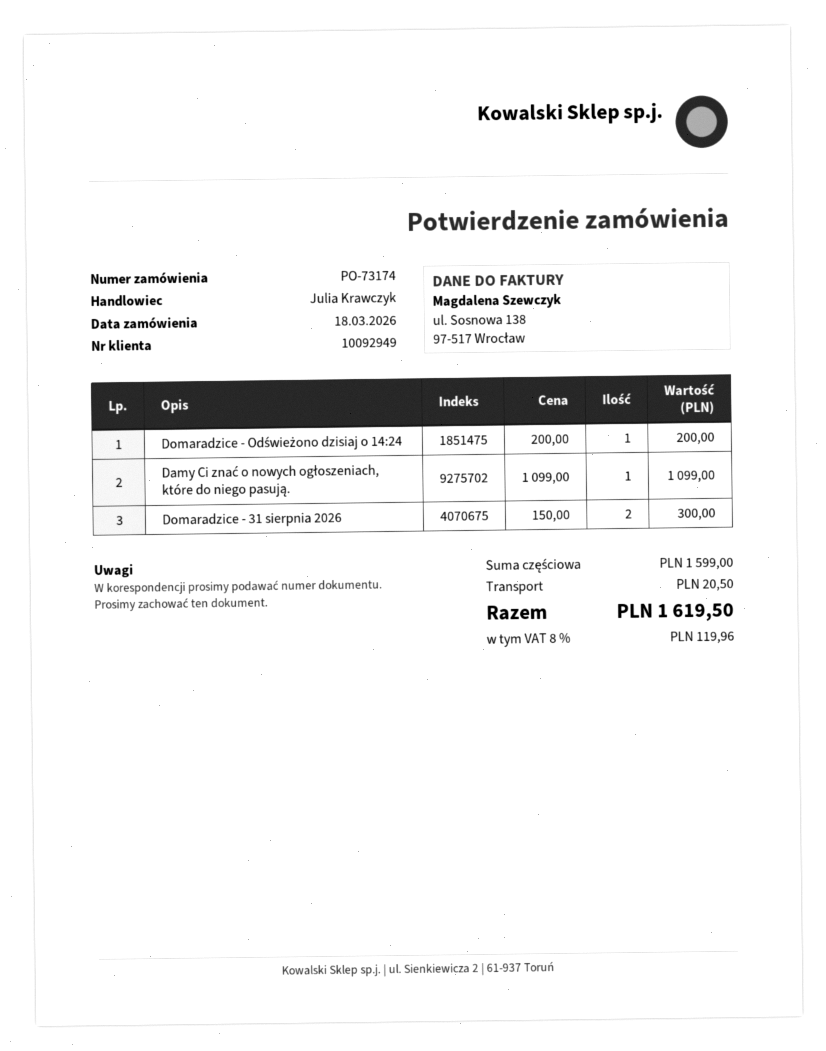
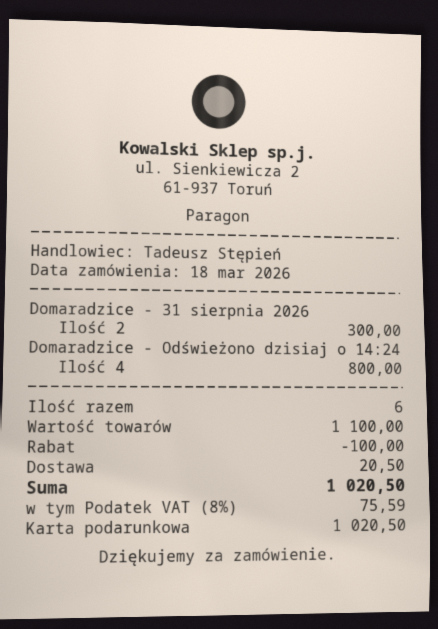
sales rep: Julia Krawczyk -> Tadeusz Stępień
Domaradzice - Odświeżono dzisiaj o 14:24: 1 for 200.00 -> 4 for 800.00
Damy Ci znać o nowych ogłoszeniach, które do niego pasują.: 1 for 1099.00 -> none
subtotal: 1599.00 -> 1100.00
discount: none -> 100.00
tax: 8% = 119.96 -> 8% = 75.59
total: 1619.50 -> 1020.50

